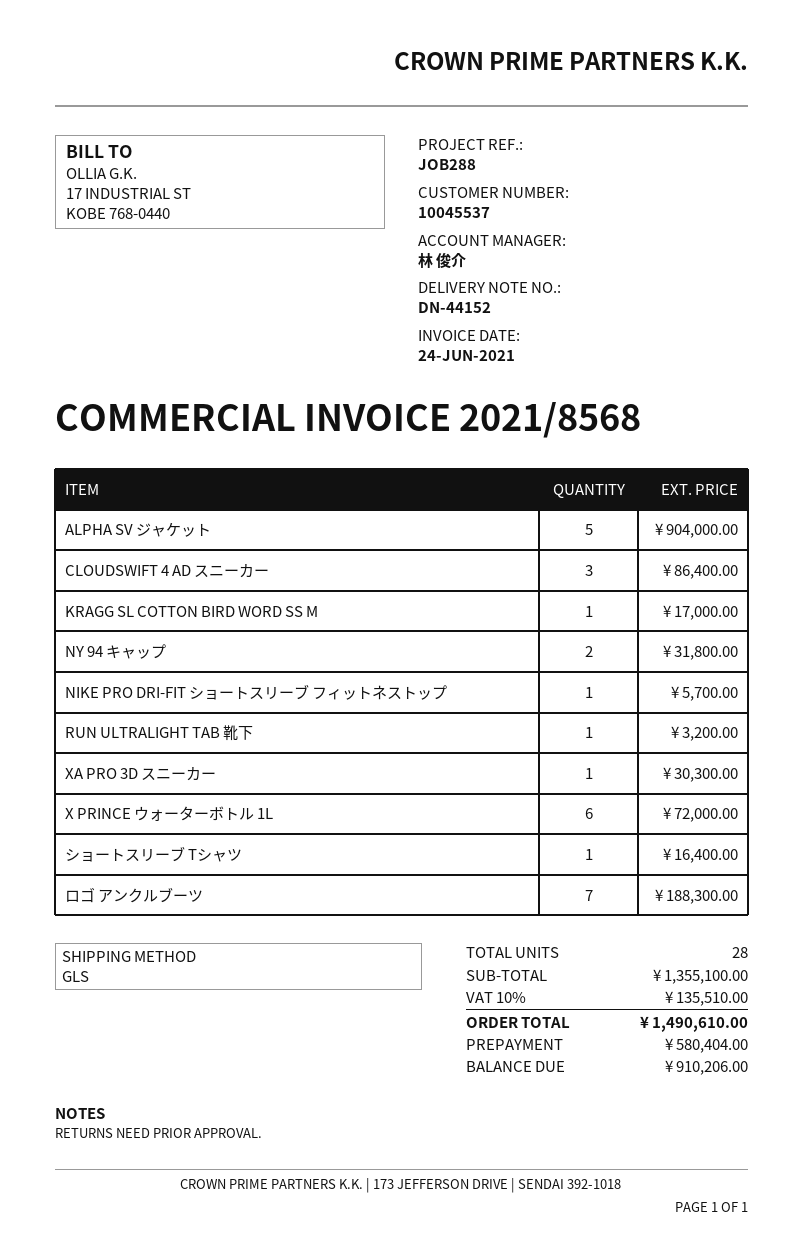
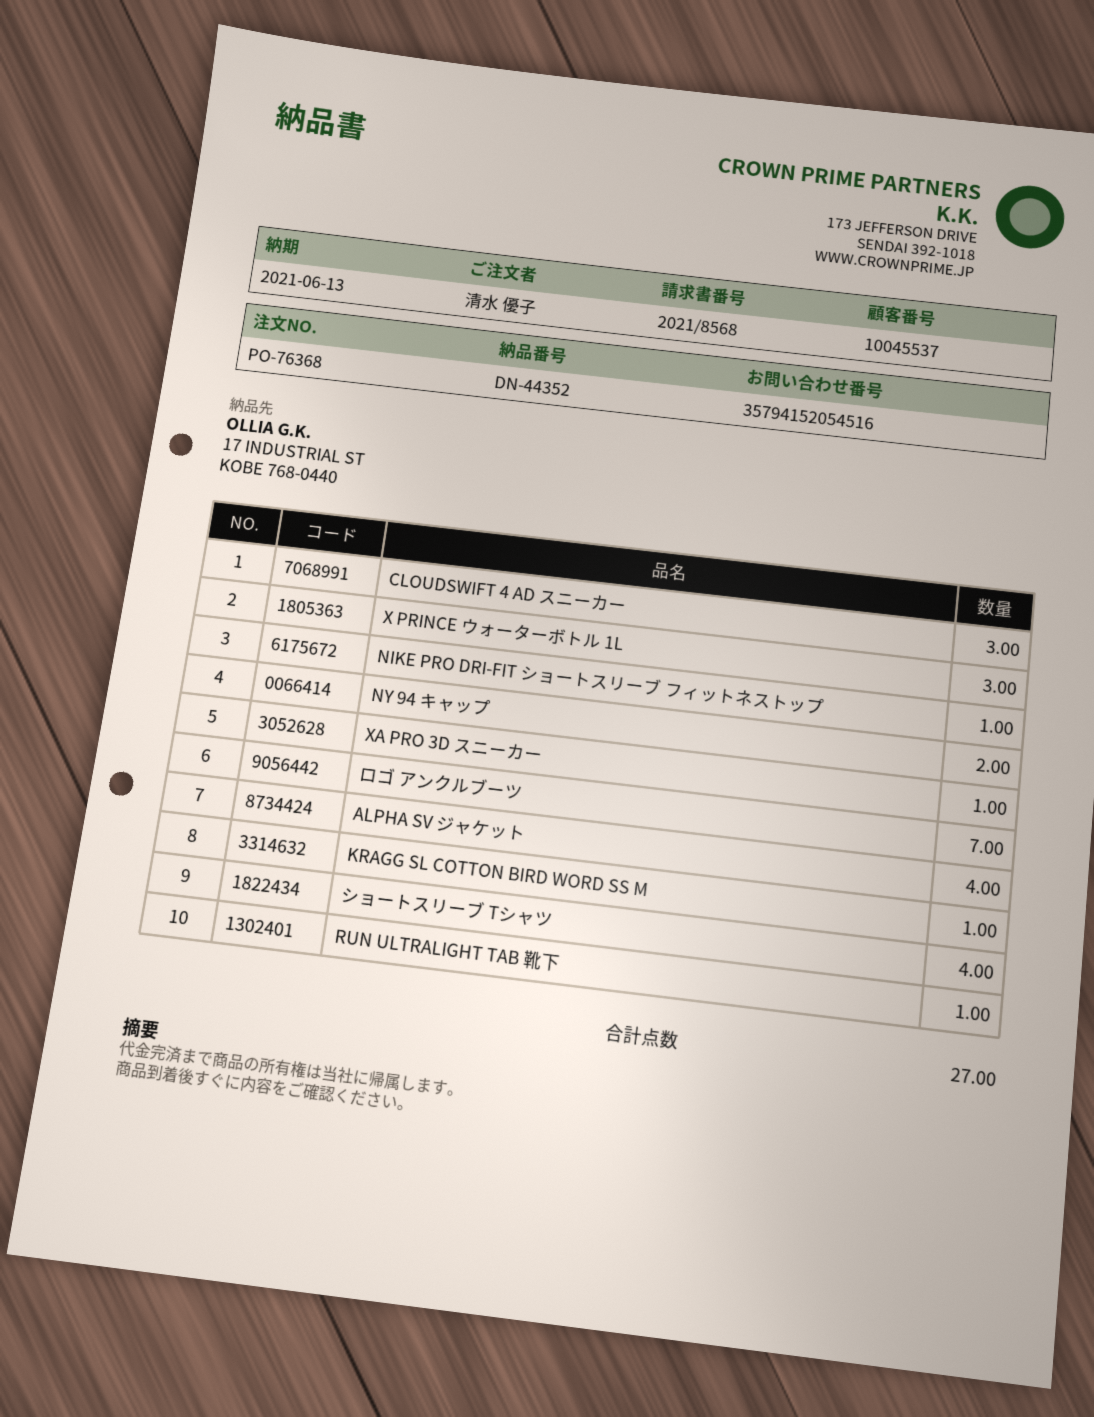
delivery note number: DN-44152 -> DN-44352
ALPHA SV ジャケット: 5 -> 4
X PRINCE ウォーターボトル 1L: 6 -> 3
ショートスリーブ Tシャツ: 1 -> 4
total quantity: 28 -> 27

